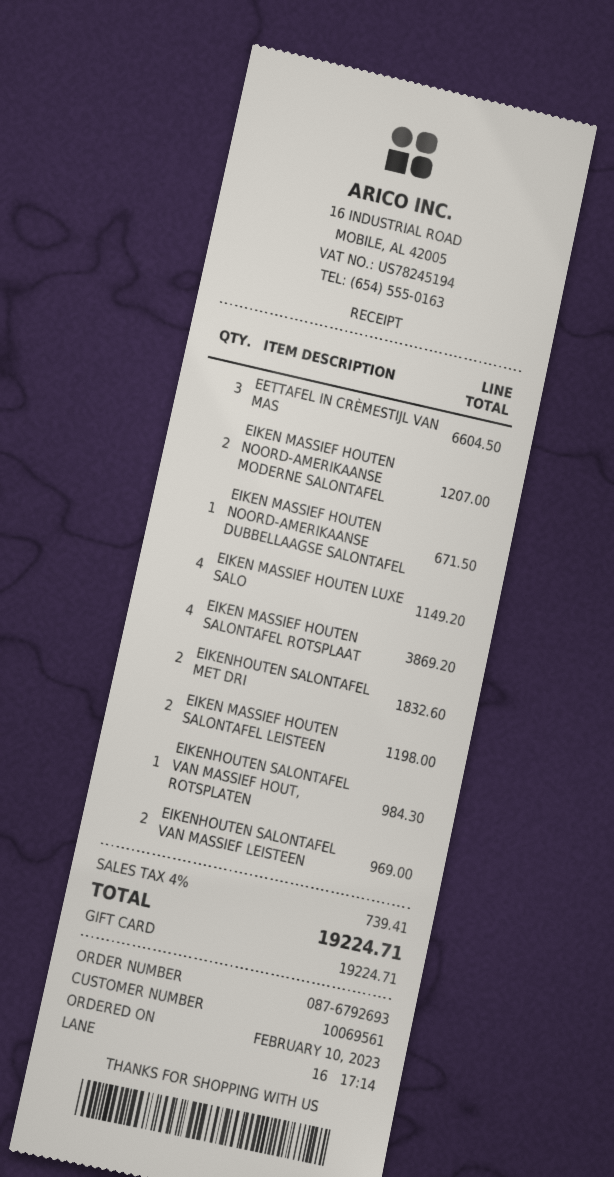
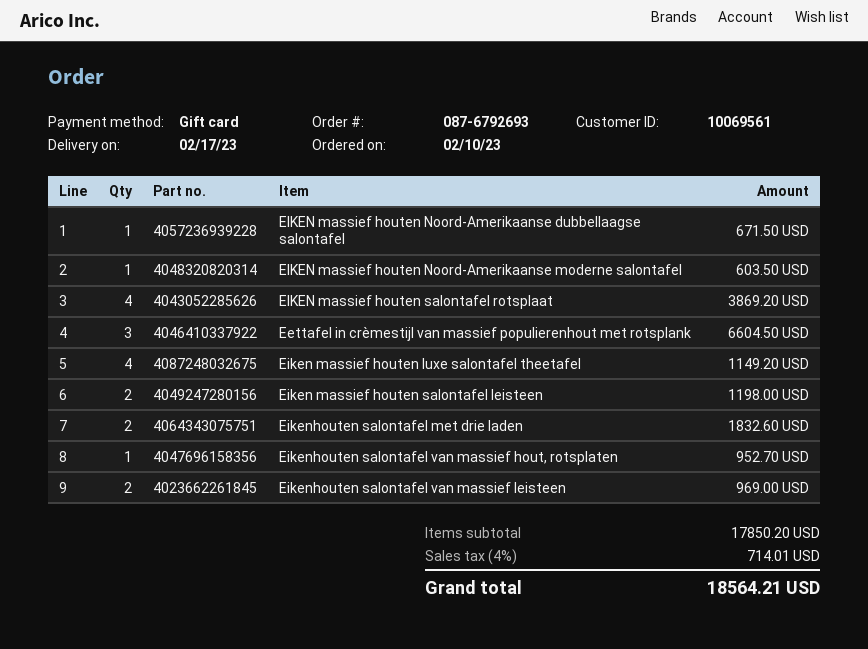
EIKEN MASSIEF HOUTEN NOORD-AMERIKAANSE MODERNE SALONTAFEL: 2 for 1207.00 -> 1 for 603.50
EIKENHOUTEN SALONTAFEL VAN MASSIEF HOUT, ROTSPLATEN: 1 for 984.30 -> 1 for 952.70
tax: 4% = 739.41 -> 4% = 714.01
total: 19224.71 -> 18564.21

